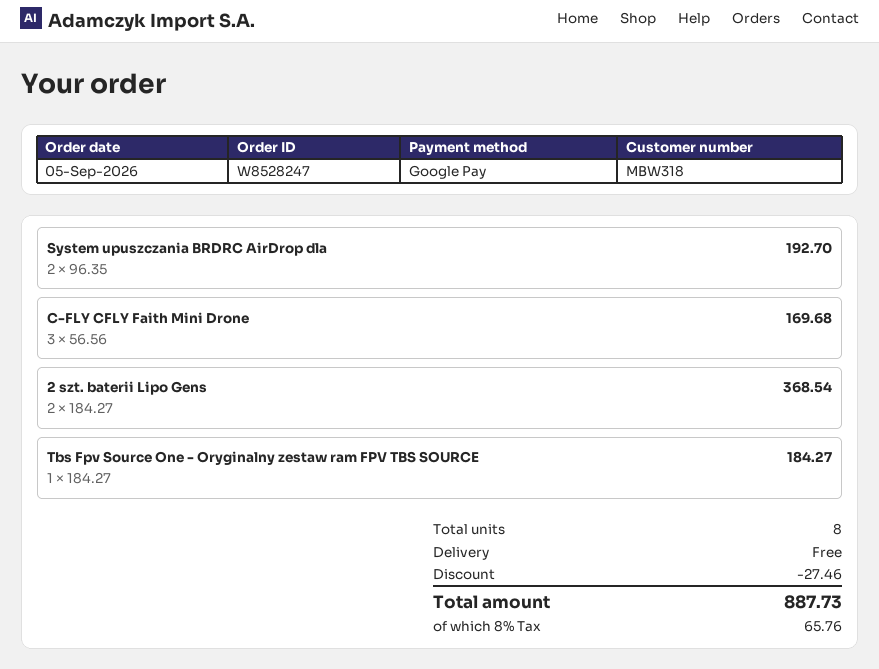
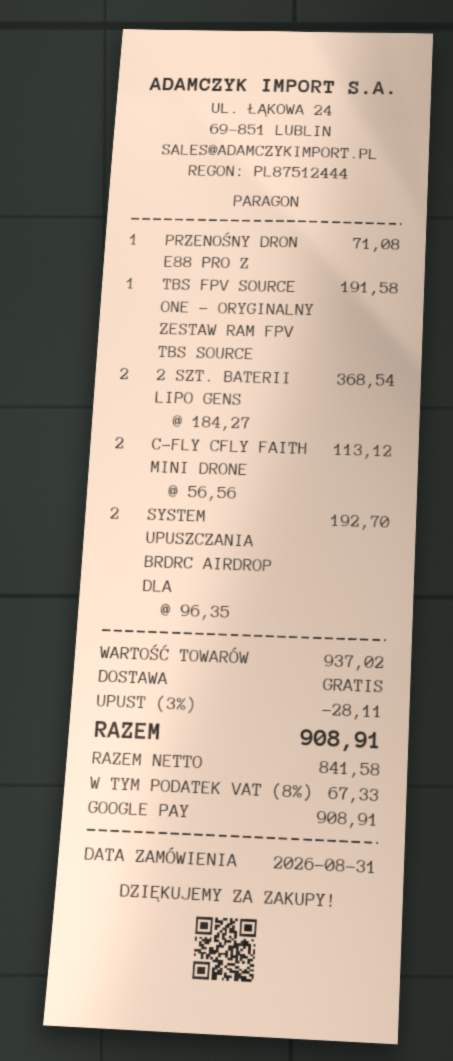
order date: 2026-09-05 -> 2026-08-31
C-FLY CFLY Faith Mini Drone: 3 x 56.56 = 169.68 -> 2 x 56.56 = 113.12
Tbs Fpv Source One - Oryginalny zestaw ram FPV TBS SOURCE: 1 x 184.27 = 184.27 -> 1 x 191.58 = 191.58
PRZENOŚNY DRON E88 PRO Z: none -> 1 x 71.08 = 71.08
discount: 27.46 -> 28.11
tax: 8% = 65.76 -> 8% = 67.33
total: 887.73 -> 908.91

